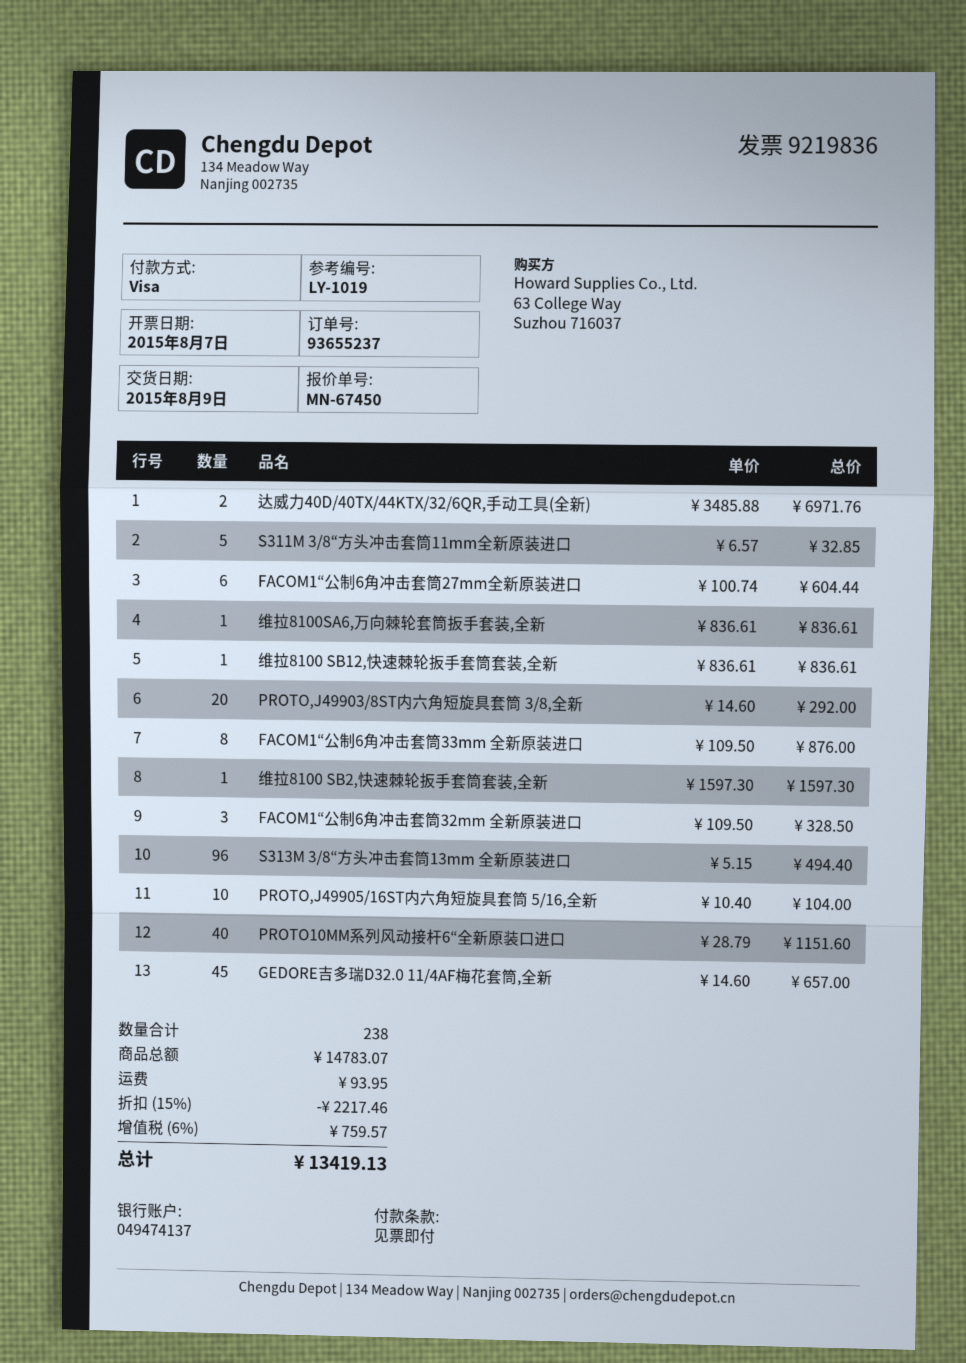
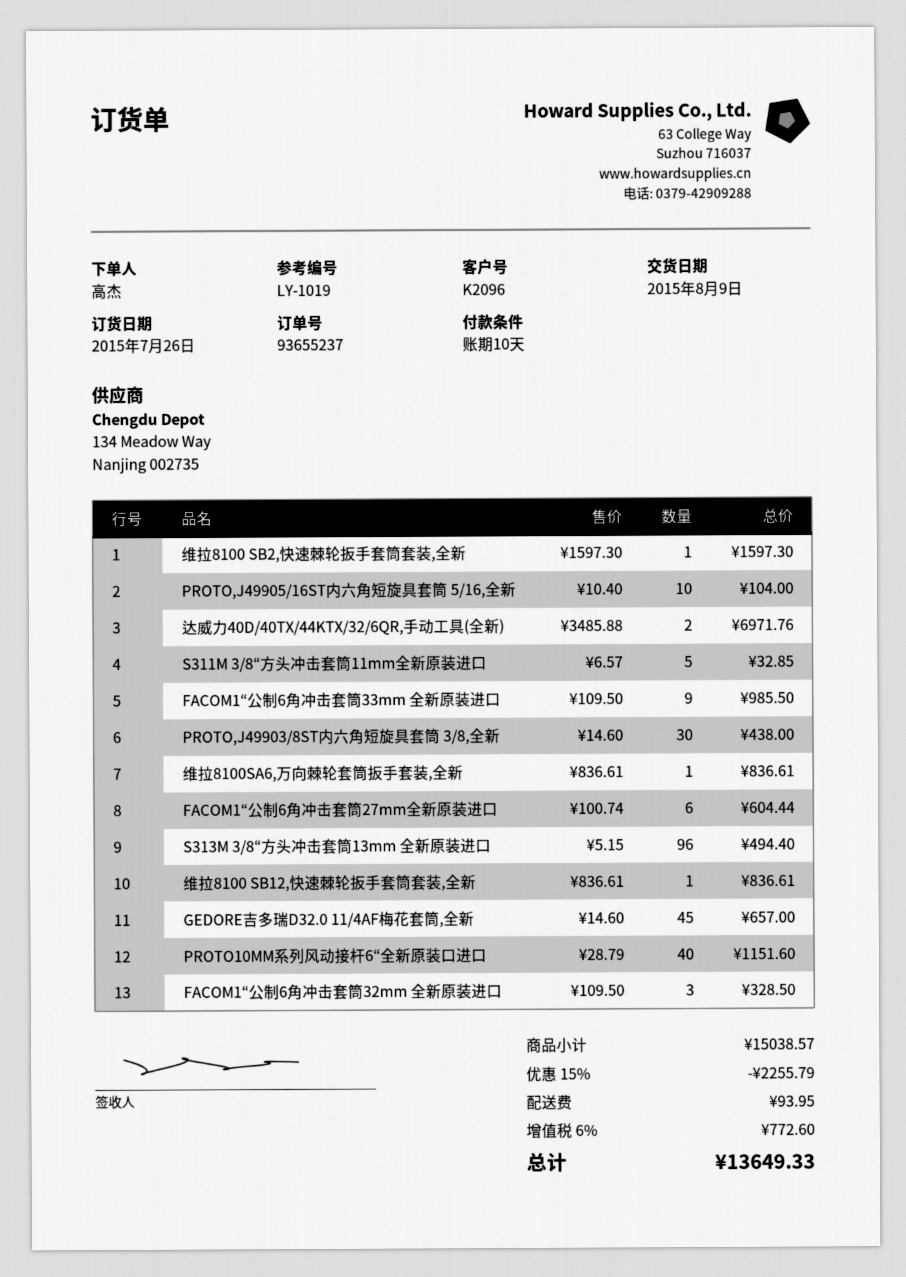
payment terms: on receipt -> 10 days
PROTO,J49903/8ST内六角短旋具套筒 3/8,全新: 20 x 14.60 = 292.00 -> 30 x 14.60 = 438.00
FACOM1“公制6角冲击套筒33mm 全新原装进口: 8 x 109.50 = 876.00 -> 9 x 109.50 = 985.50
subtotal: 14783.07 -> 15038.57
discount: 15% = 2217.46 -> 15% = 2255.79
tax: 6% = 759.57 -> 6% = 772.60
total: 13419.13 -> 13649.33

